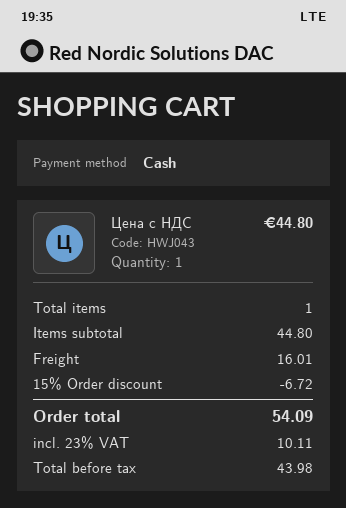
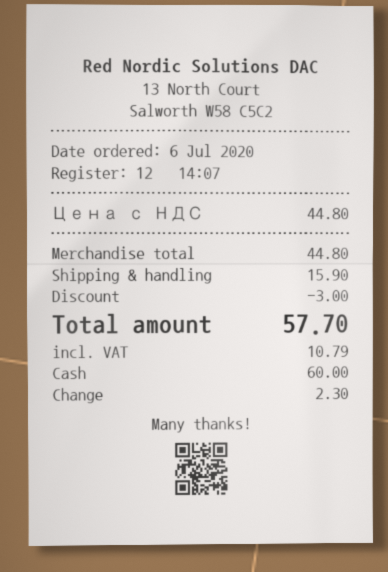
discount: 6.72 -> 3.00
shipping: 16.01 -> 15.90
tax: 10.11 -> 10.79
total: 54.09 -> 57.70

